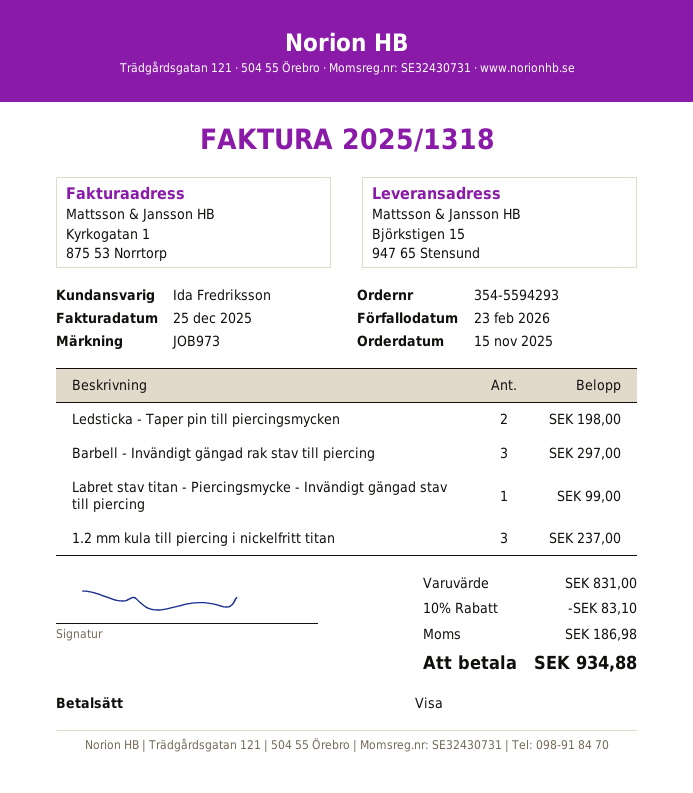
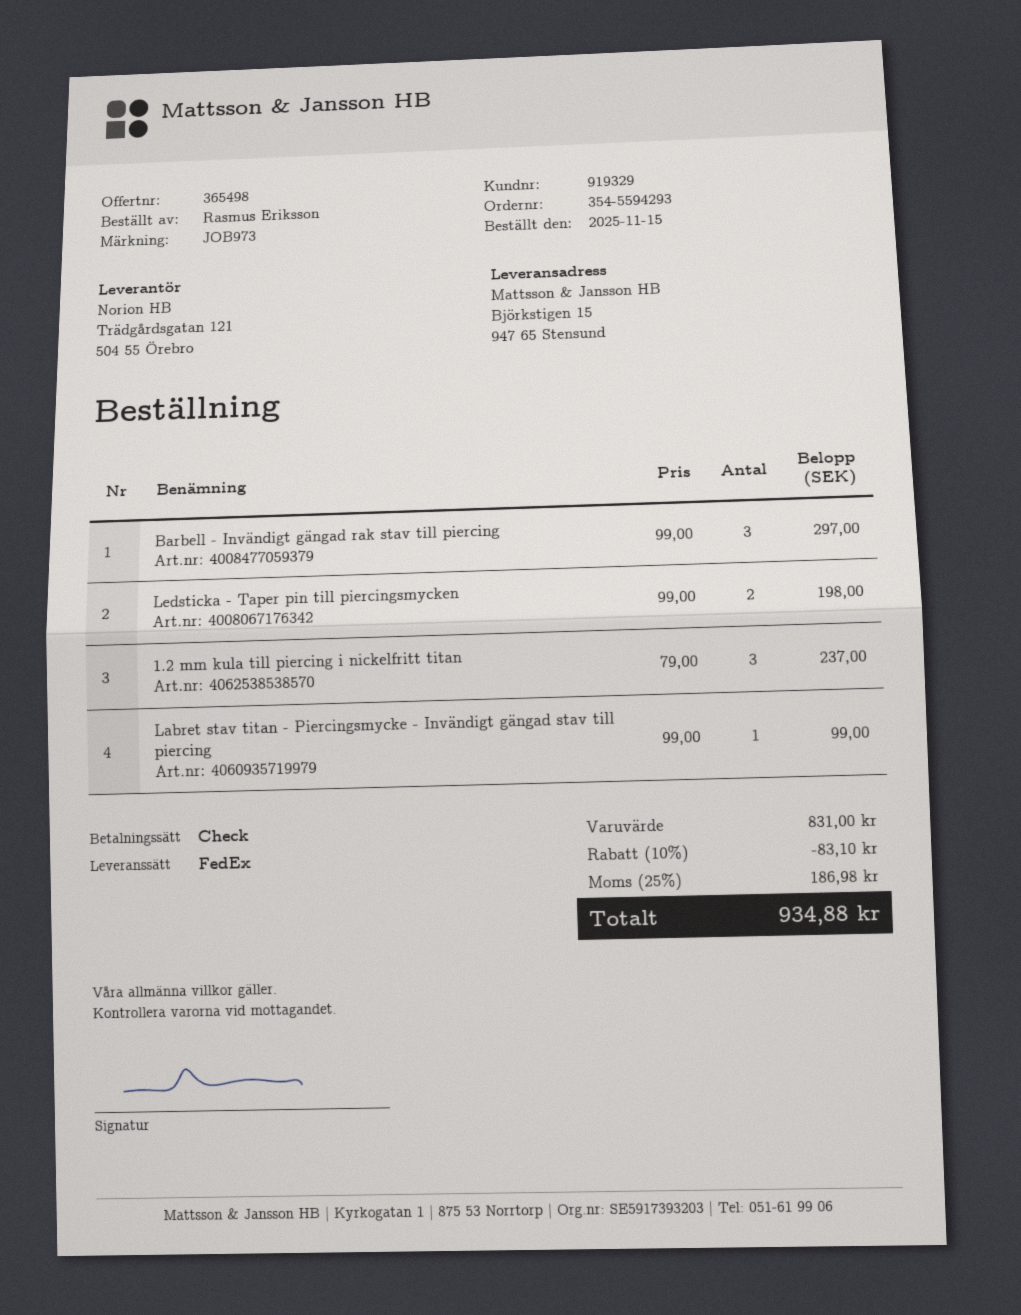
payment method: Visa -> cheque

